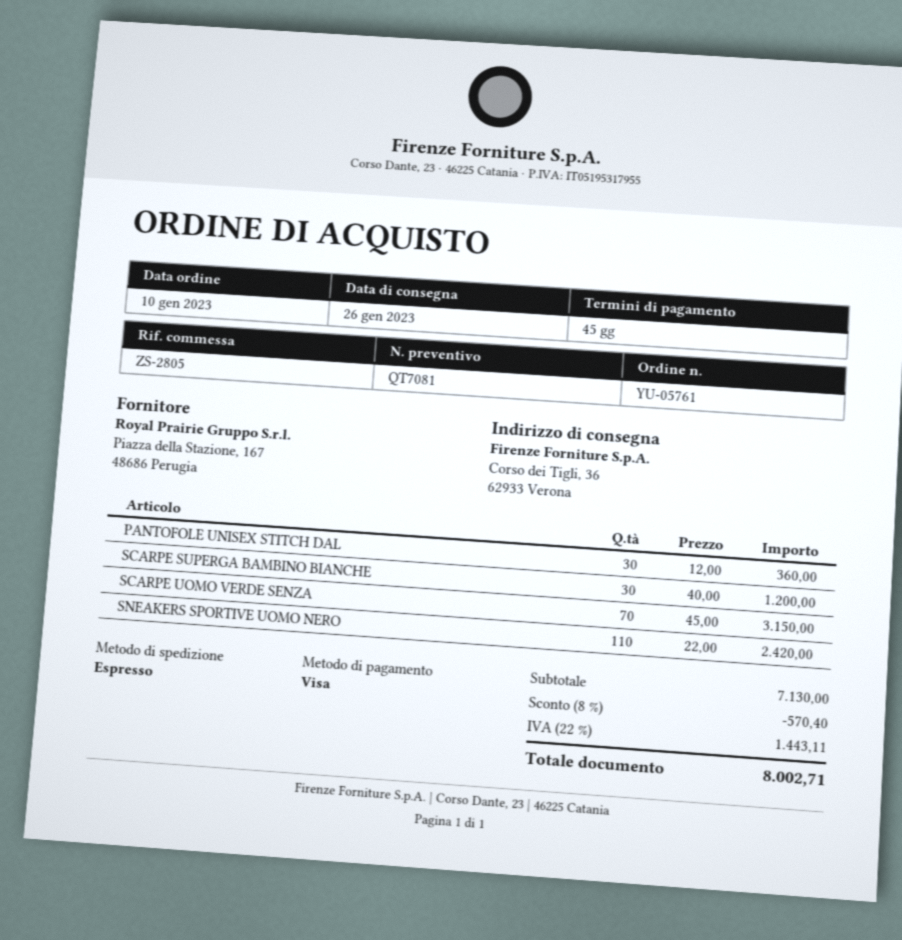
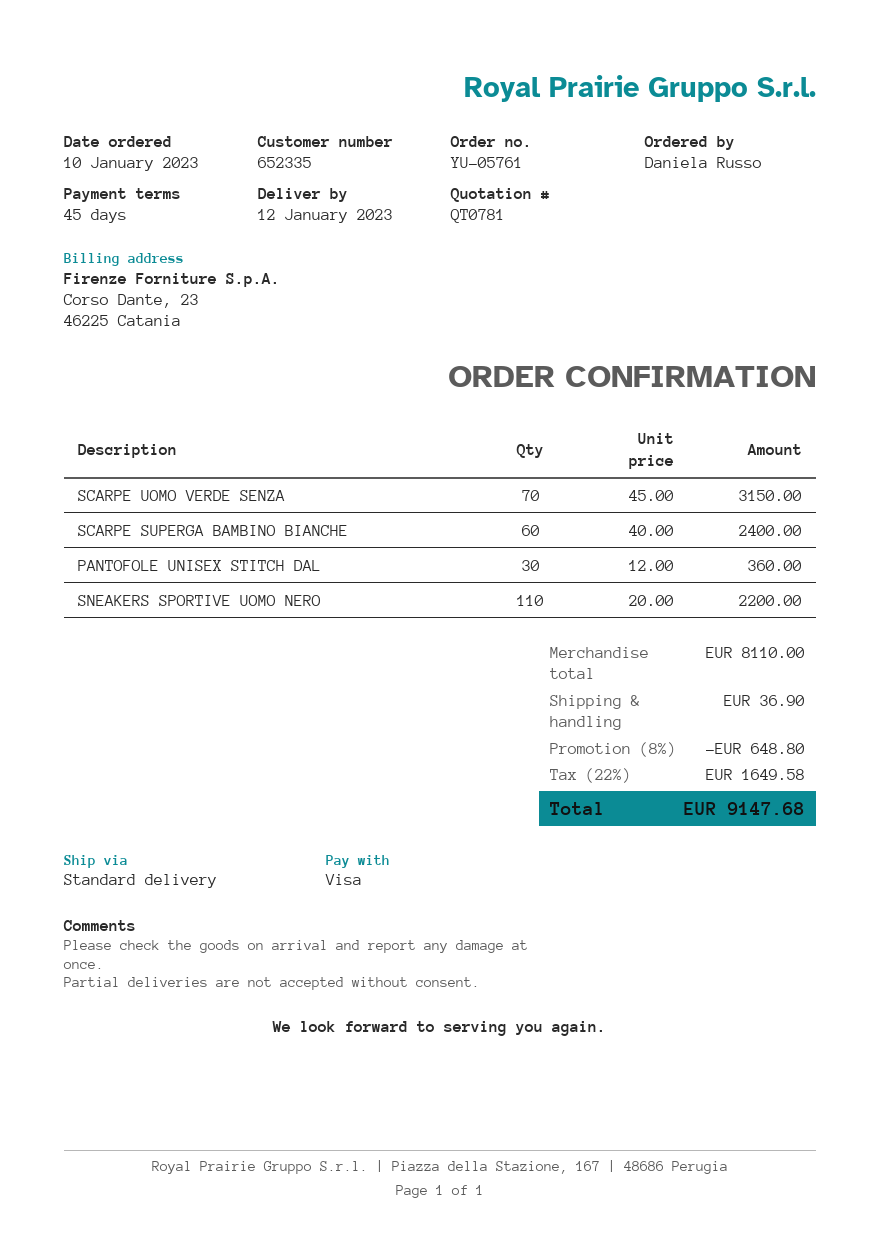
quote number: QT7081 -> QT0781
delivery date: 2023-01-26 -> 2023-01-12
shipping method: express -> standard
SCARPE SUPERGA BAMBINO BIANCHE: 30 x 40.00 = 1200.00 -> 60 x 40.00 = 2400.00
SNEAKERS SPORTIVE UOMO NERO: 110 x 22.00 = 2420.00 -> 110 x 20.00 = 2200.00
subtotal: 7130.00 -> 8110.00
discount: 8% = 570.40 -> 8% = 648.80
shipping: none -> 36.90
tax: 22% = 1443.11 -> 22% = 1649.58
total: 8002.71 -> 9147.68

